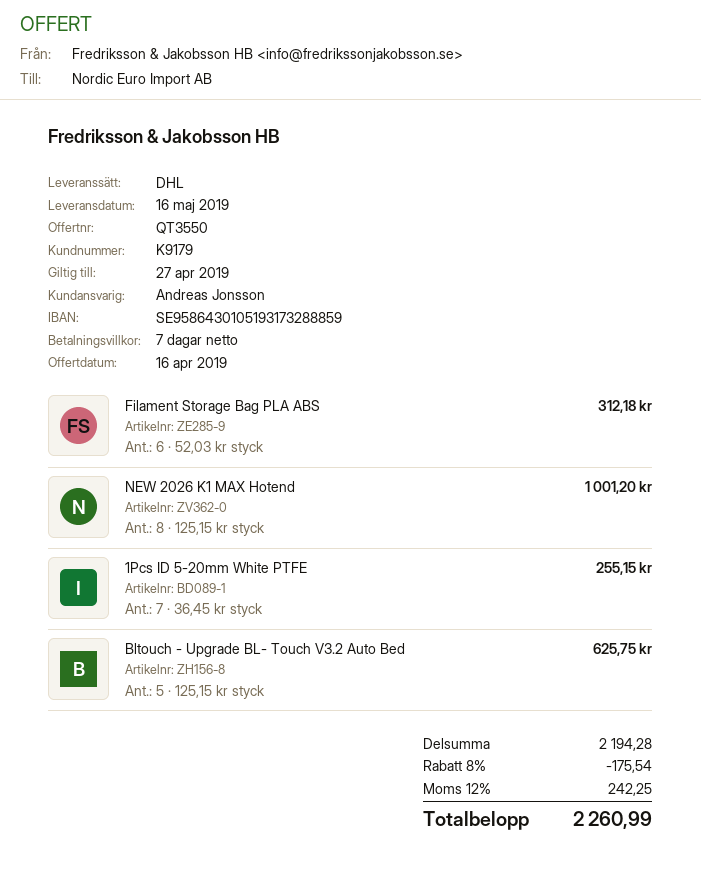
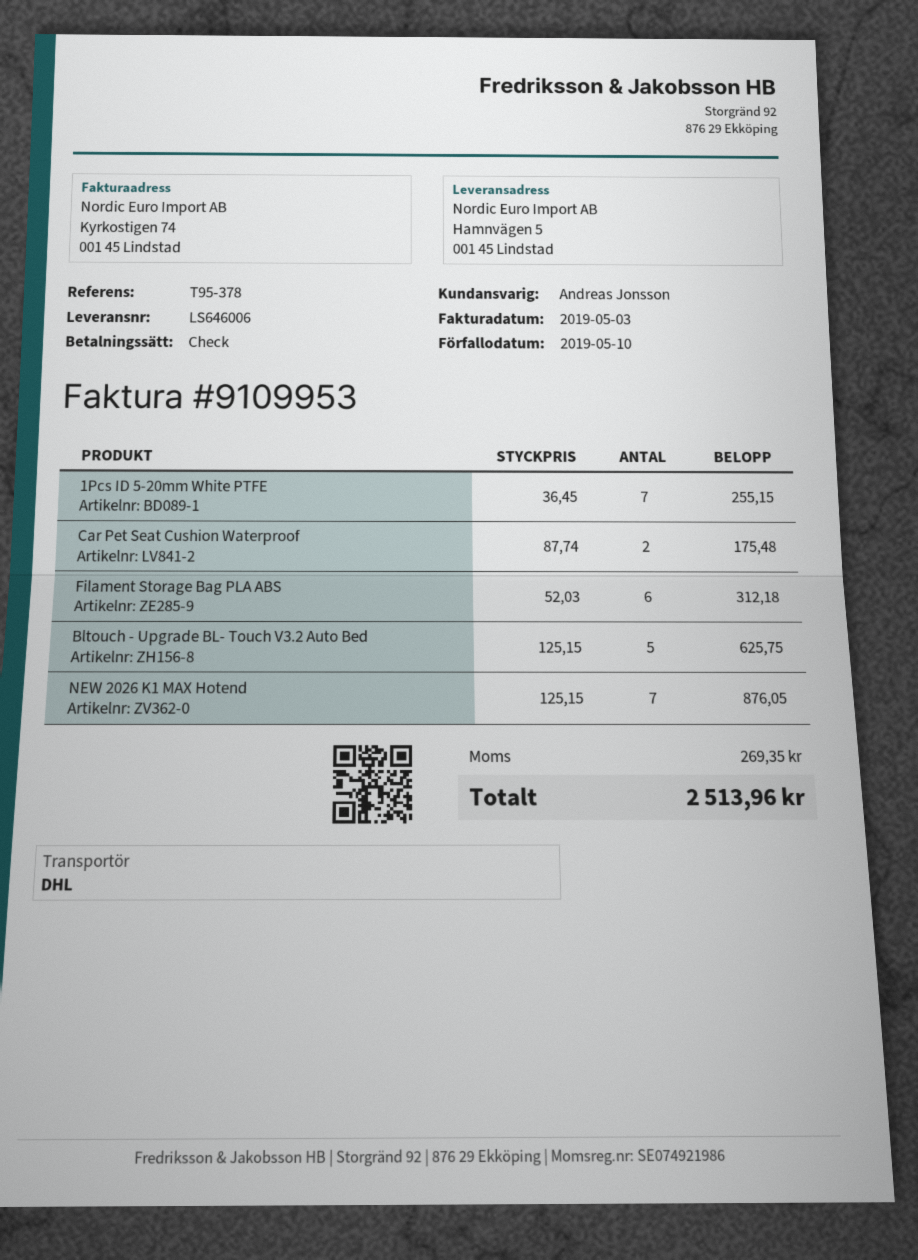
NEW 2026 K1 MAX Hotend: 8 x 125.15 = 1001.20 -> 7 x 125.15 = 876.05
Car Pet Seat Cushion Waterproof: none -> 2 x 87.74 = 175.48
discount: 8% = 175.54 -> none
tax: 242.25 -> 269.35
total: 2260.99 -> 2513.96

